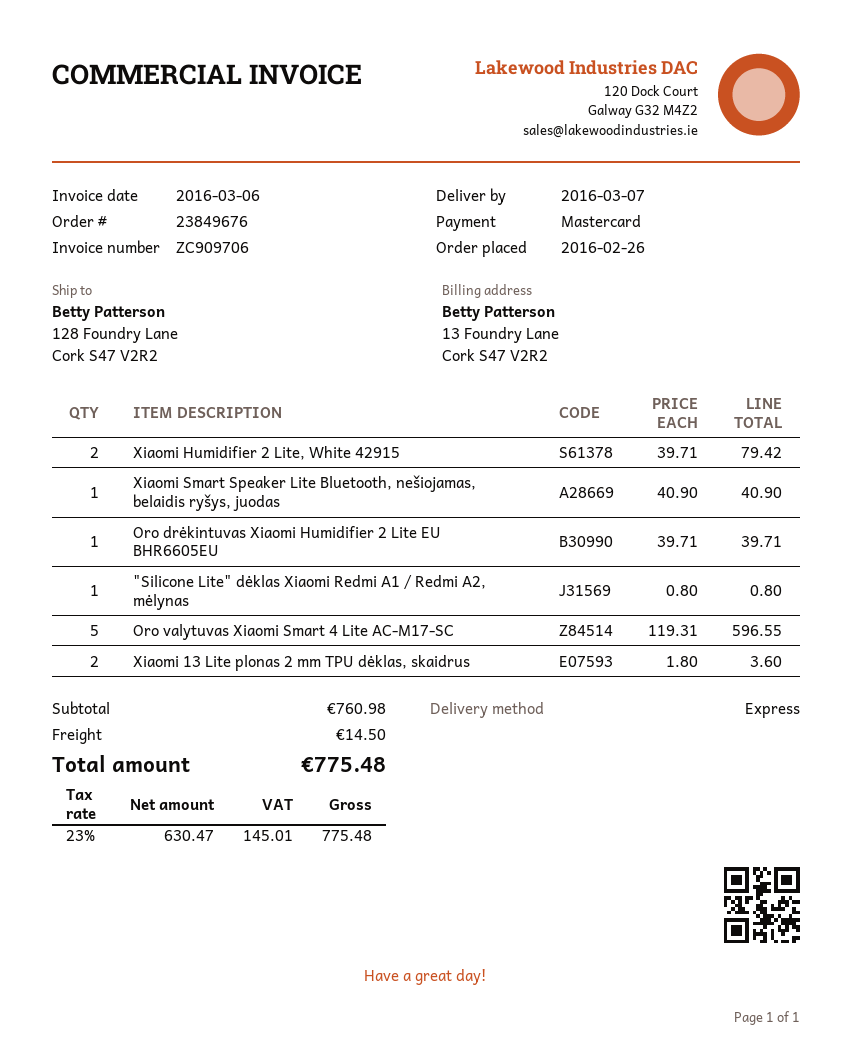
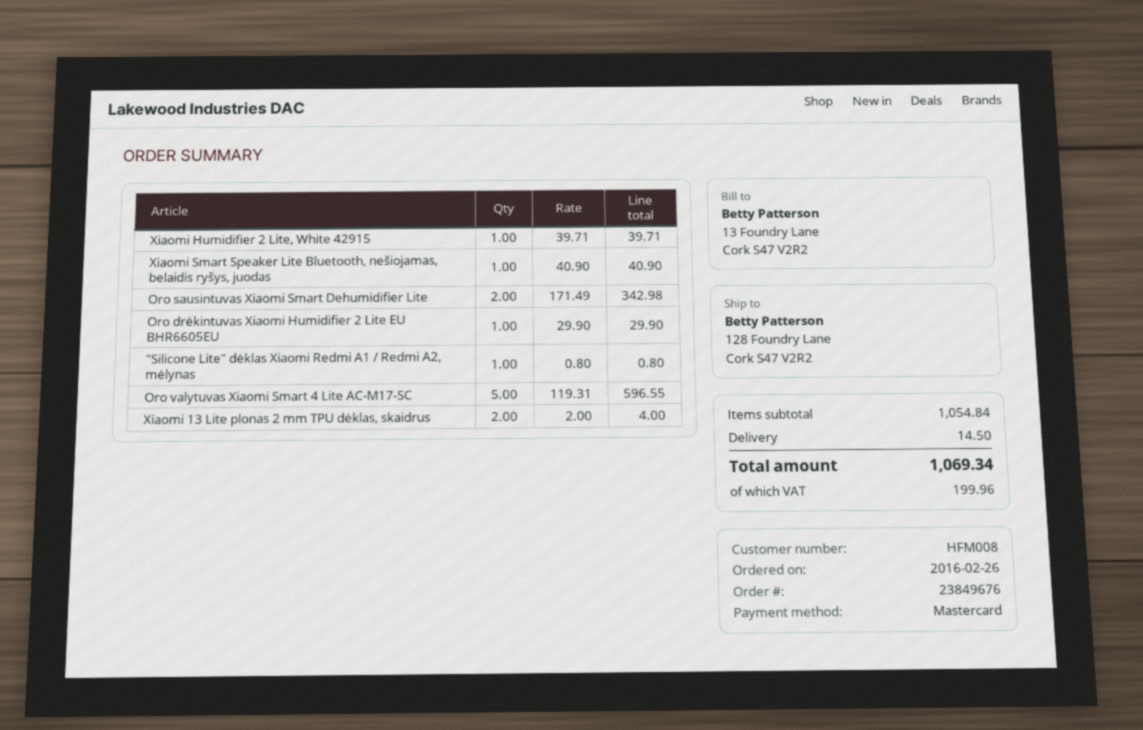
Xiaomi Humidifier 2 Lite, White 42915: 2 x 39.71 = 79.42 -> 1 x 39.71 = 39.71
Oro drėkintuvas Xiaomi Humidifier 2 Lite EU BHR6605EU: 1 x 39.71 = 39.71 -> 1 x 29.90 = 29.90
Xiaomi 13 Lite plonas 2 mm TPU dėklas, skaidrus: 2 x 1.80 = 3.60 -> 2 x 2.00 = 4.00
Oro sausintuvas Xiaomi Smart Dehumidifier Lite: none -> 2 x 171.49 = 342.98
subtotal: 760.98 -> 1054.84
tax: 145.01 -> 199.96
total: 775.48 -> 1069.34

